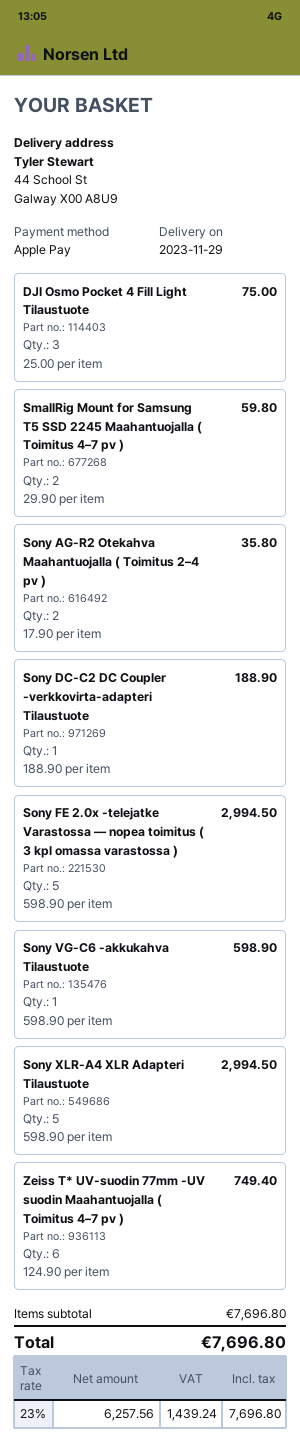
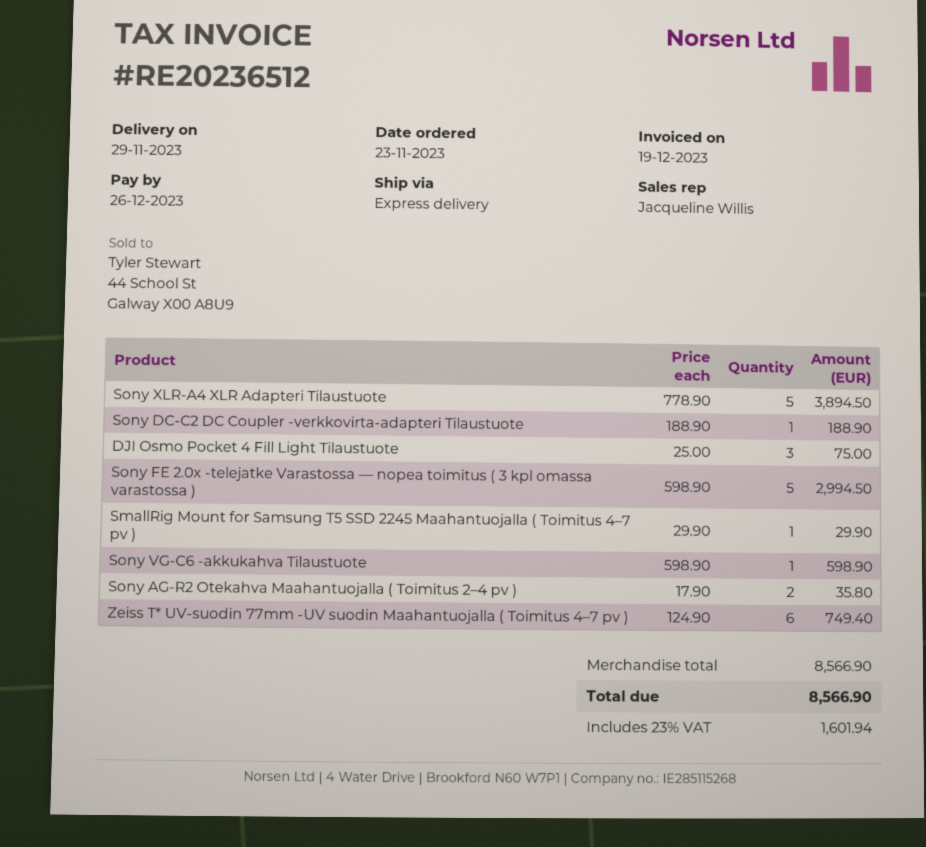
SmallRig Mount for Samsung T5 SSD 2245 Maahantuojalla ( Toimitus 4–7 pv ): 2 x 29.90 = 59.80 -> 1 x 29.90 = 29.90
Sony XLR-A4 XLR Adapteri Tilaustuote: 5 x 598.90 = 2994.50 -> 5 x 778.90 = 3894.50
subtotal: 7696.80 -> 8566.90
tax: 23% = 1439.24 -> 23% = 1601.94
total: 7696.80 -> 8566.90

